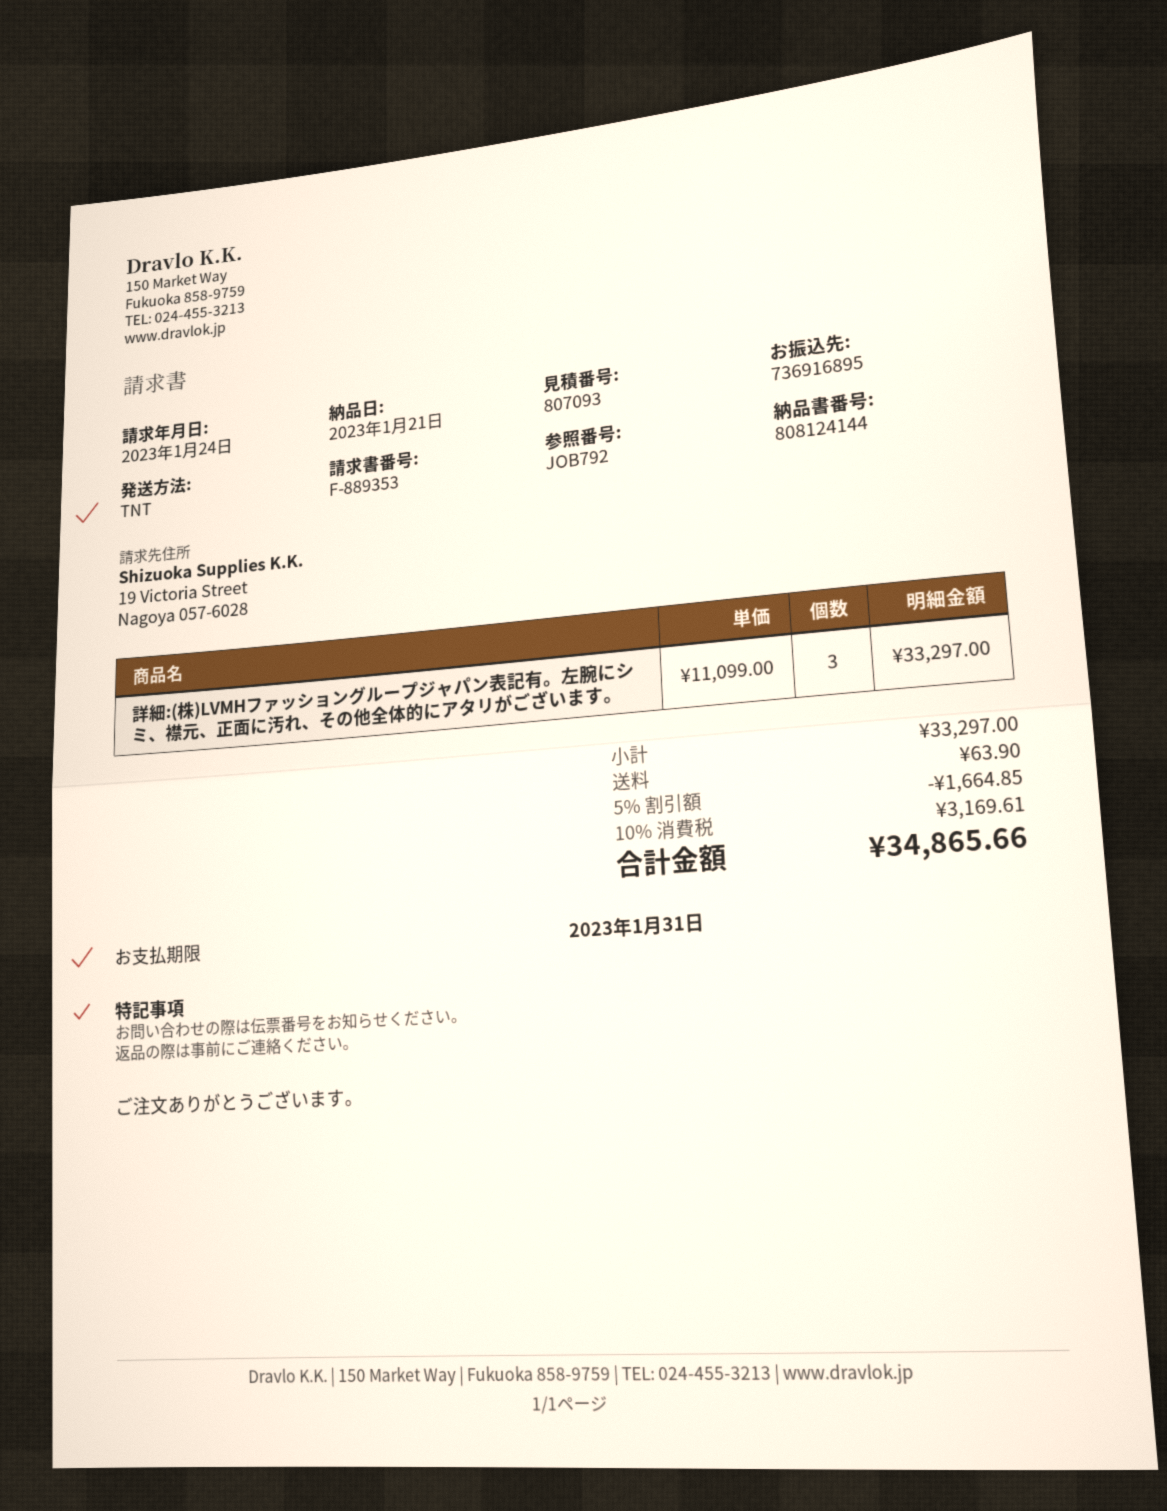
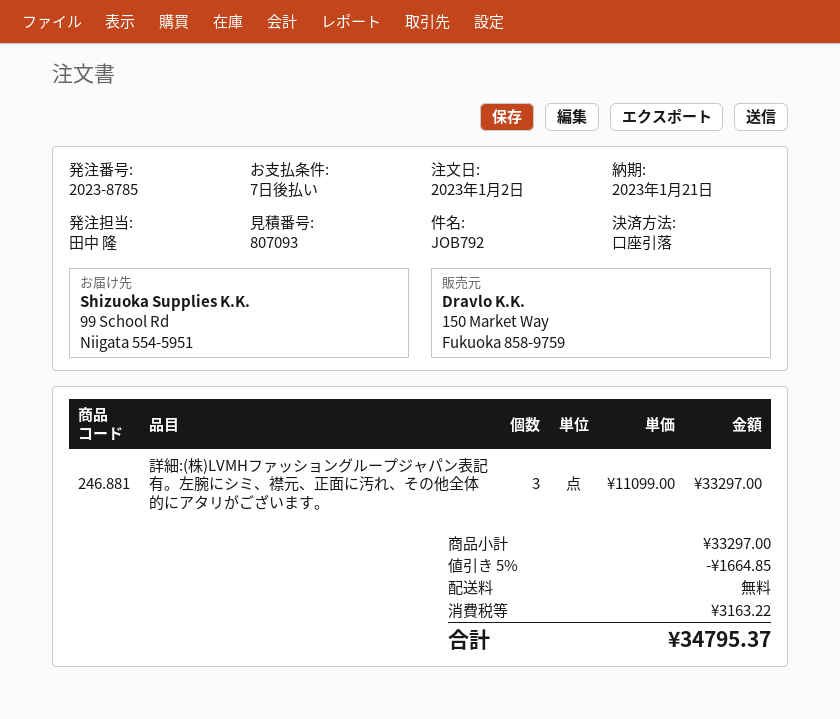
shipping: 63.90 -> 0.00
tax: 3169.61 -> 3163.22
total: 34865.66 -> 34795.37

